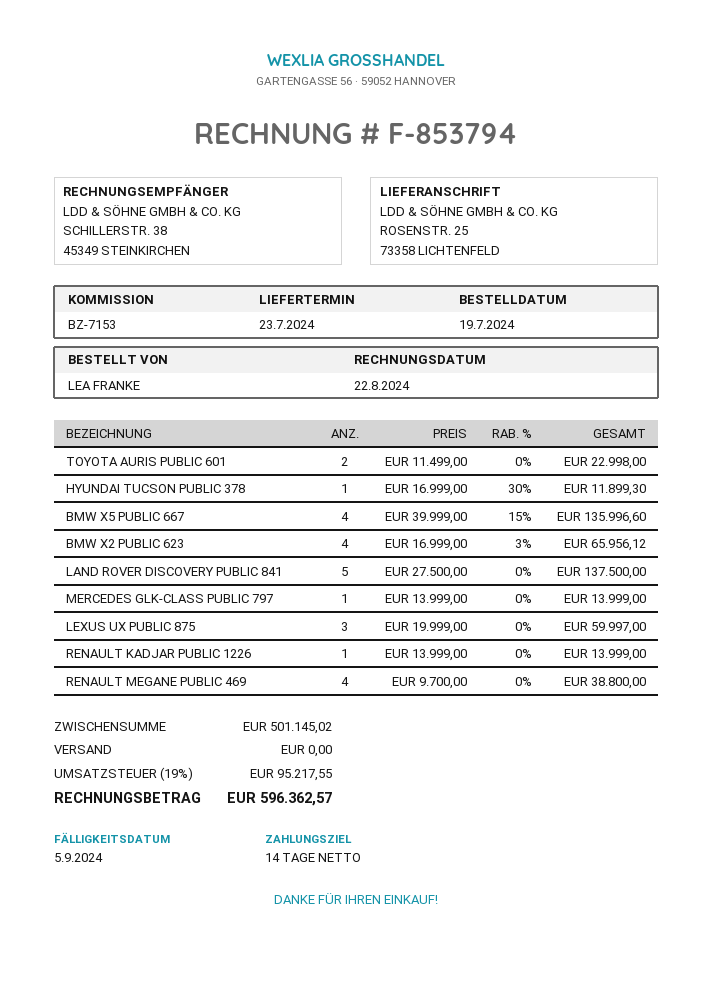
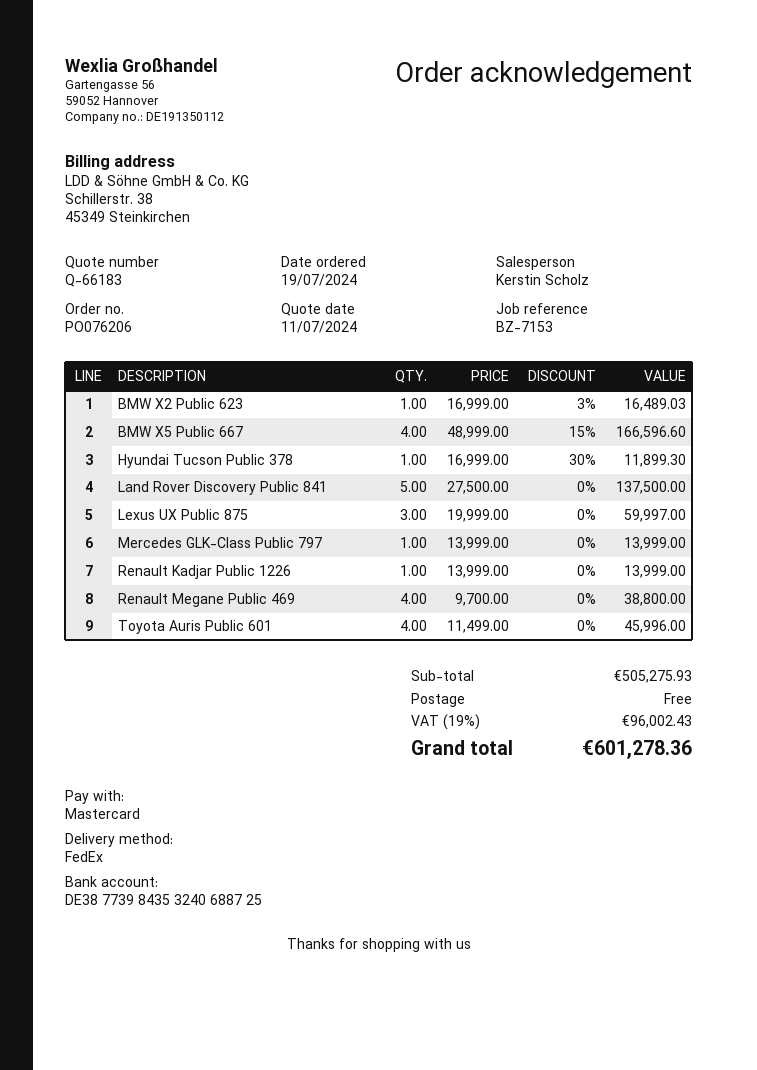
TOYOTA AURIS PUBLIC 601: 2 x 11499.00 = 22998.00 -> 4 x 11499.00 = 45996.00
BMW X5 PUBLIC 667: 4 x 39999.00 - 15% = 135996.60 -> 4 x 48999.00 - 15% = 166596.60
BMW X2 PUBLIC 623: 4 x 16999.00 - 3% = 65956.12 -> 1 x 16999.00 - 3% = 16489.03
subtotal: 501145.02 -> 505275.93
tax: 19% = 95217.55 -> 19% = 96002.43
total: 596362.57 -> 601278.36

